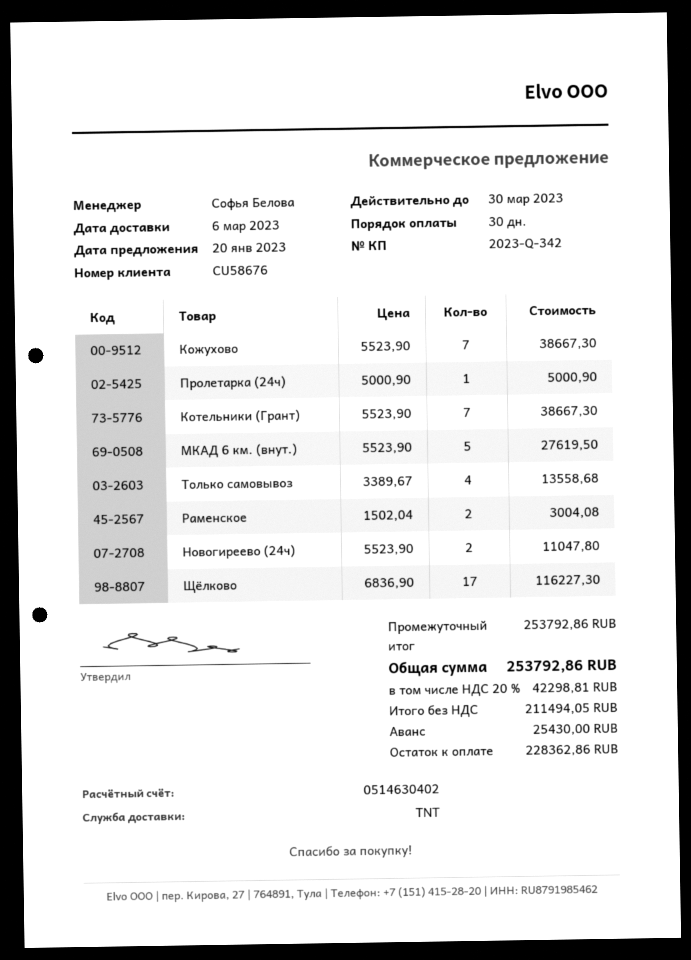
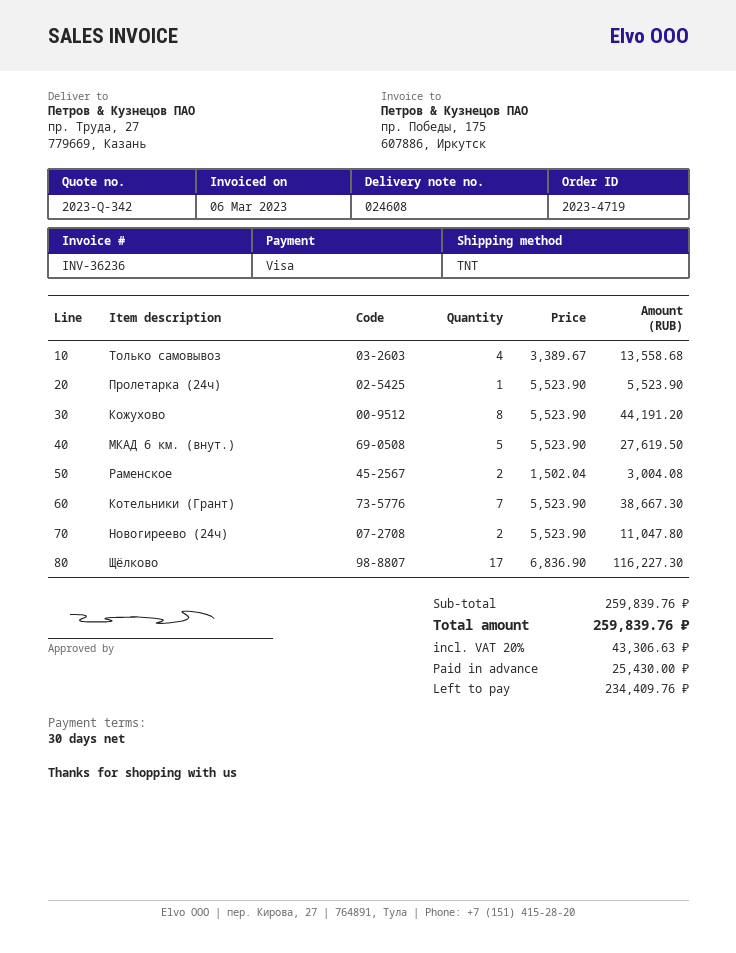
Кожухово: 7 x 5523.90 = 38667.30 -> 8 x 5523.90 = 44191.20
Пролетарка (24ч): 1 x 5000.90 = 5000.90 -> 1 x 5523.90 = 5523.90
subtotal: 253792.86 -> 259839.76
tax: 20% = 42298.81 -> 20% = 43306.63
total: 253792.86 -> 259839.76
balance: 228362.86 -> 234409.76

